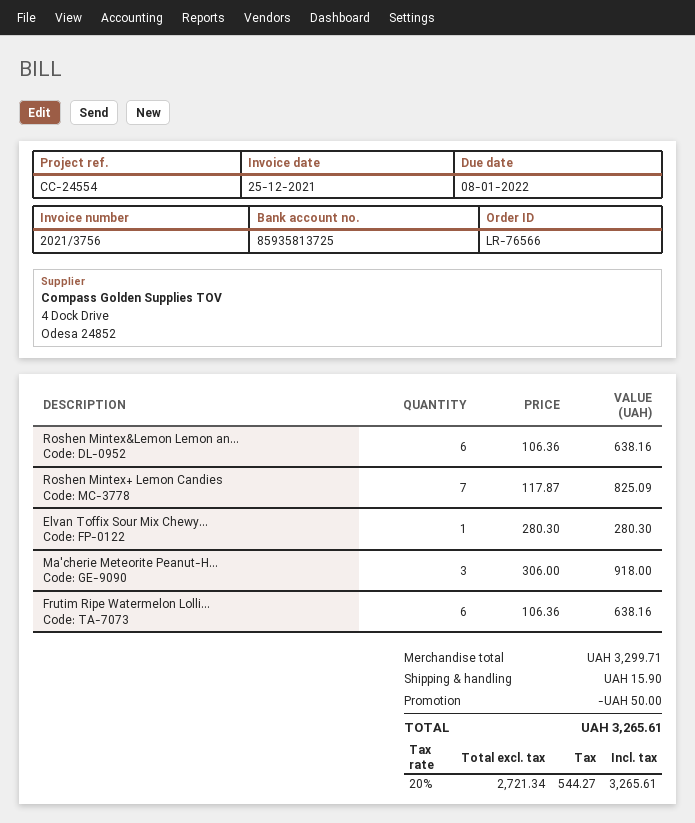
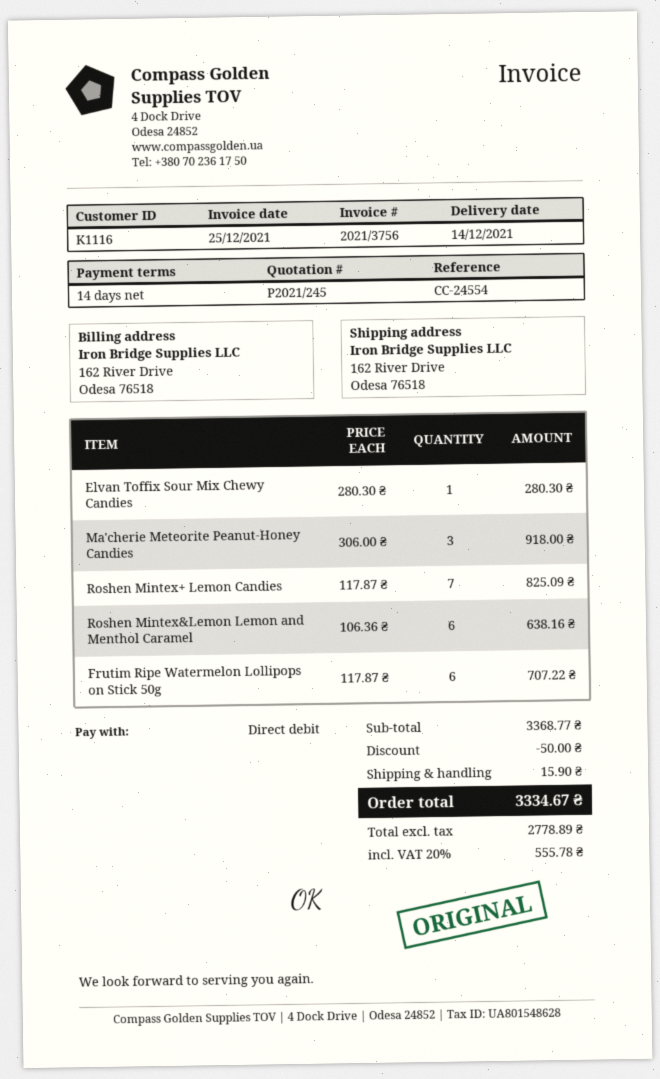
Frutim Ripe Watermelon Lolli...: 6 x 106.36 = 638.16 -> 6 x 117.87 = 707.22
subtotal: 3299.71 -> 3368.77
net: 2721.34 -> 2778.89
tax: 20% = 544.27 -> 20% = 555.78
total: 3265.61 -> 3334.67

